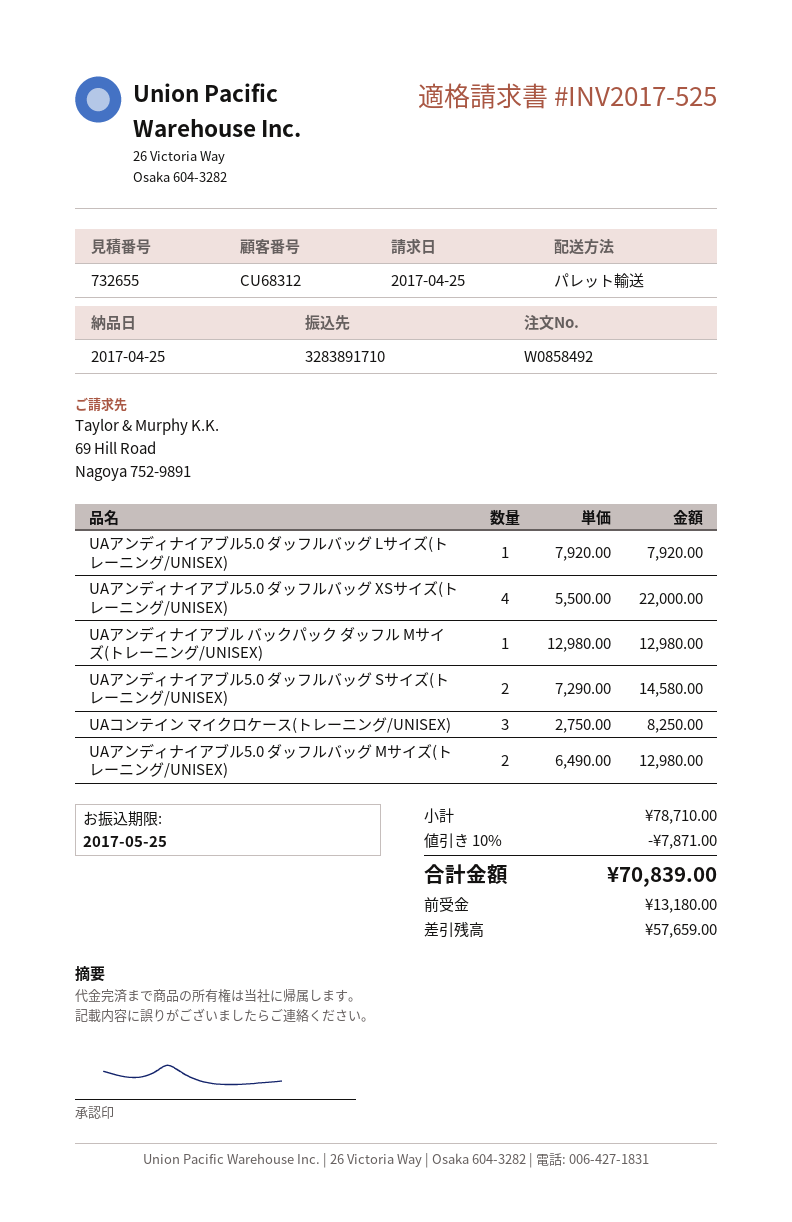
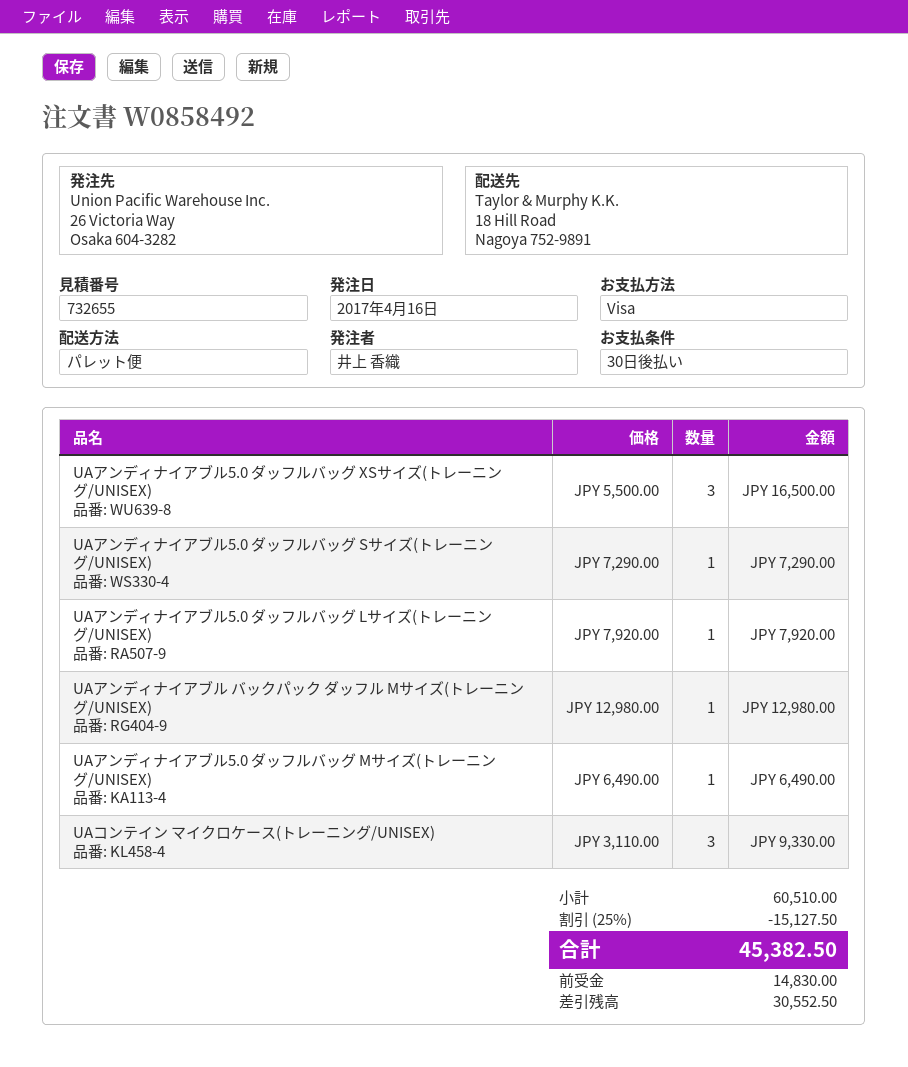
UAアンディナイアブル5.0 ダッフルバッグ XSサイズ(トレーニング/UNISEX): 4 x 5500.00 = 22000.00 -> 3 x 5500.00 = 16500.00
UAアンディナイアブル5.0 ダッフルバッグ Sサイズ(トレーニング/UNISEX): 2 x 7290.00 = 14580.00 -> 1 x 7290.00 = 7290.00
UAコンテイン マイクロケース(トレーニング/UNISEX): 3 x 2750.00 = 8250.00 -> 3 x 3110.00 = 9330.00
UAアンディナイアブル5.0 ダッフルバッグ Mサイズ(トレーニング/UNISEX): 2 x 6490.00 = 12980.00 -> 1 x 6490.00 = 6490.00
subtotal: 78710.00 -> 60510.00
discount: 10% = 7871.00 -> 25% = 15127.50
total: 70839.00 -> 45382.50
deposit: 13180.00 -> 14830.00
balance: 57659.00 -> 30552.50

